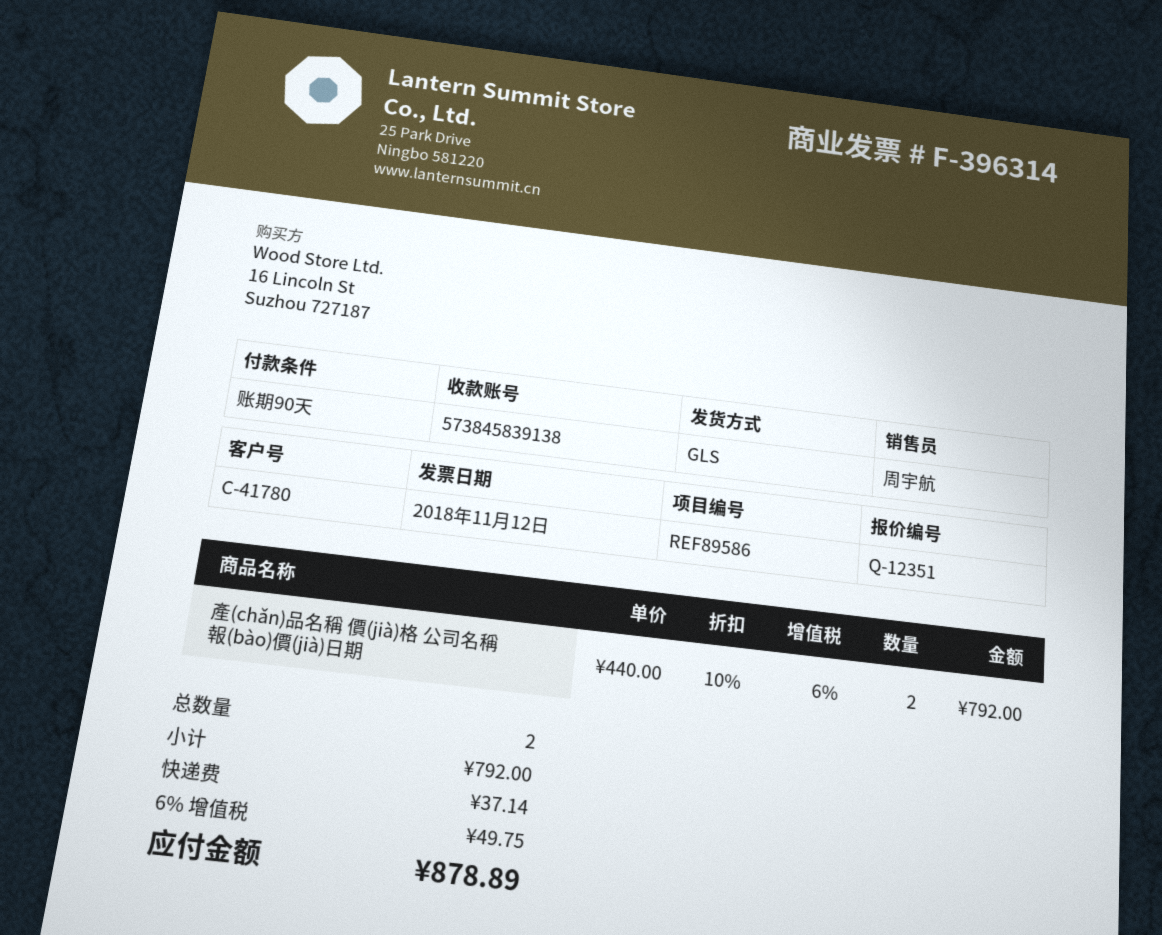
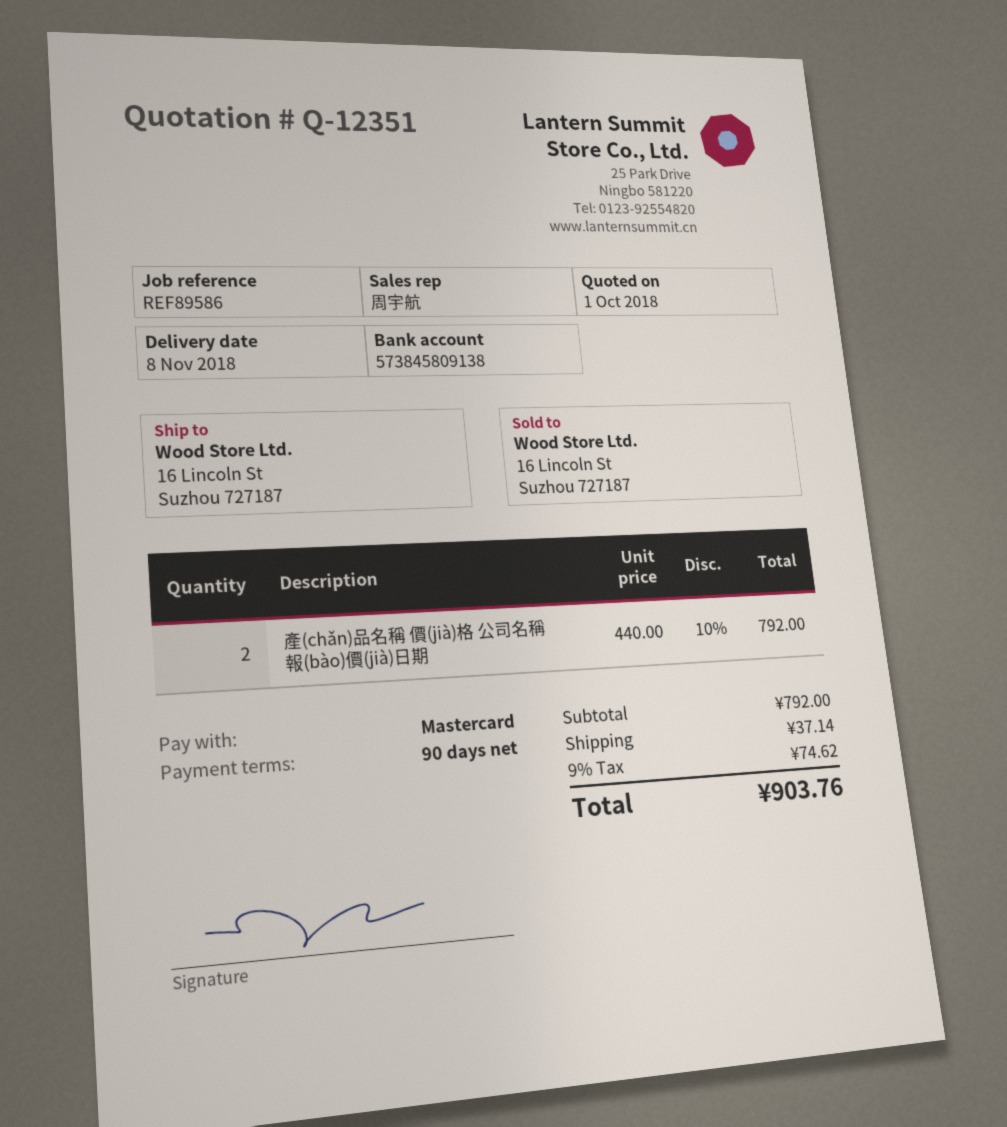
bank account: 573845839138 -> 573845809138
tax: 6% = 49.75 -> 9% = 74.62
total: 878.89 -> 903.76

